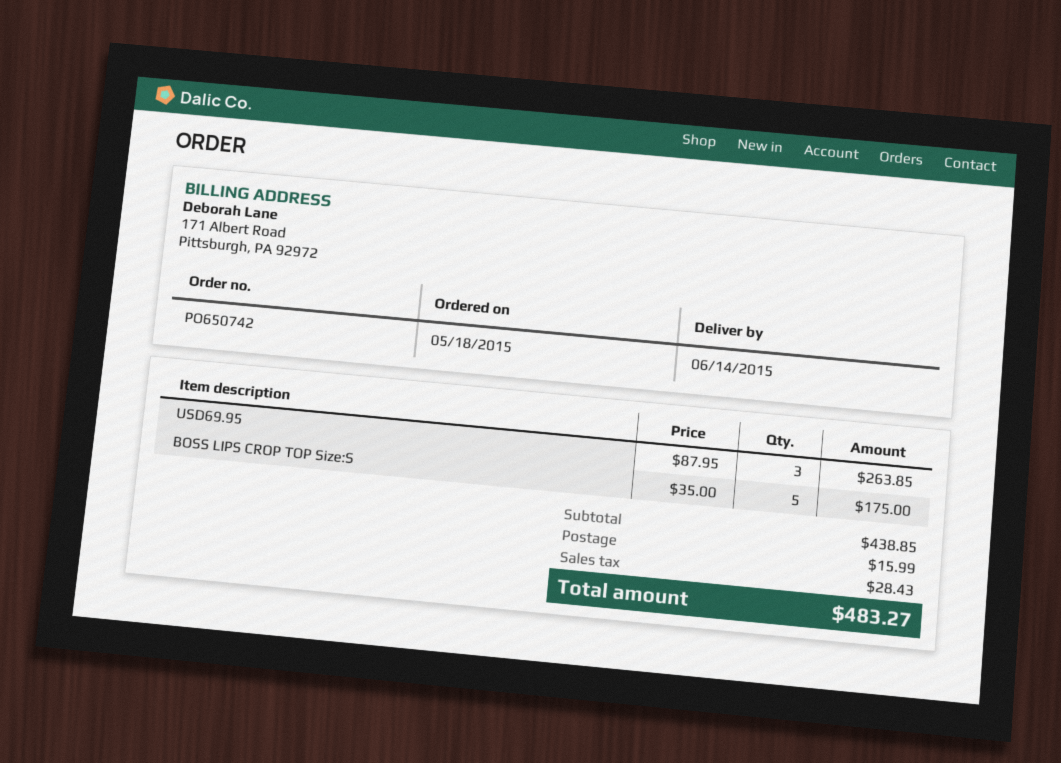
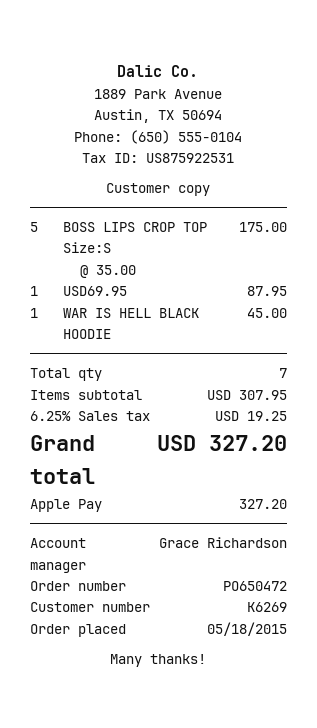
order number: PO650742 -> PO650472
USD69.95: 3 x 87.95 = 263.85 -> 1 x 87.95 = 87.95
WAR IS HELL BLACK HOODIE: none -> 1 x 45.00 = 45.00
subtotal: 438.85 -> 307.95
shipping: 15.99 -> none
tax: 28.43 -> 19.25
total: 483.27 -> 327.20

